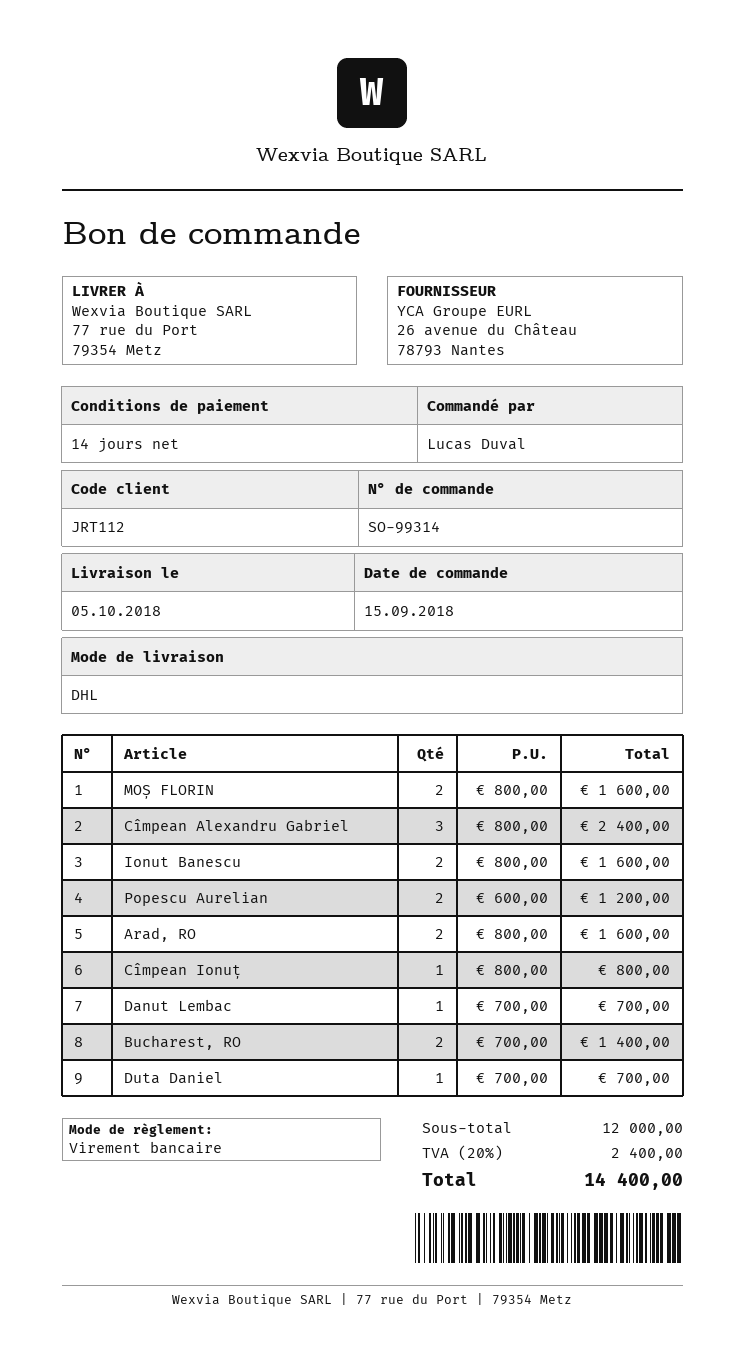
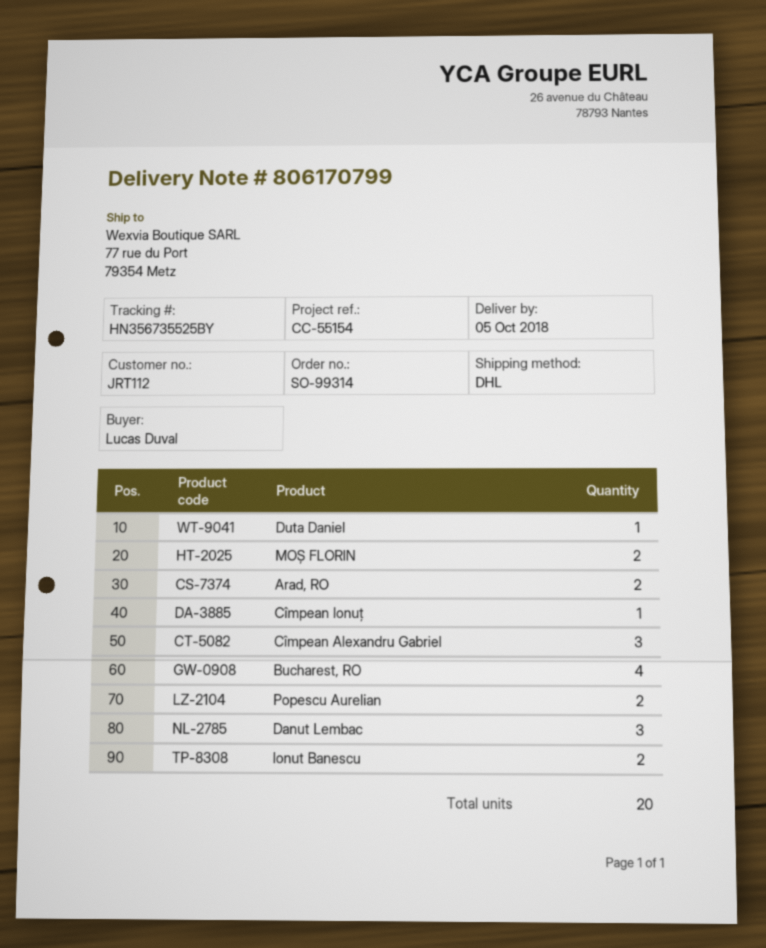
Danut Lembac: 1 -> 3
Bucharest, RO: 2 -> 4

